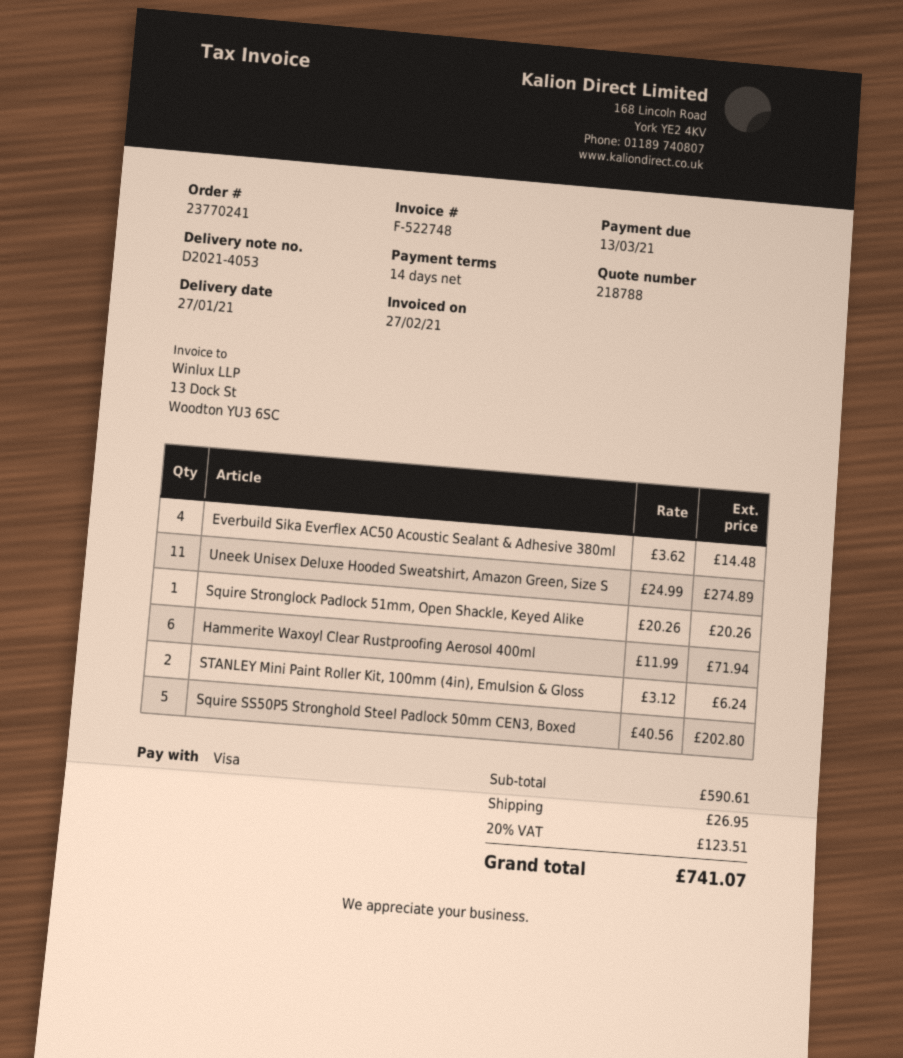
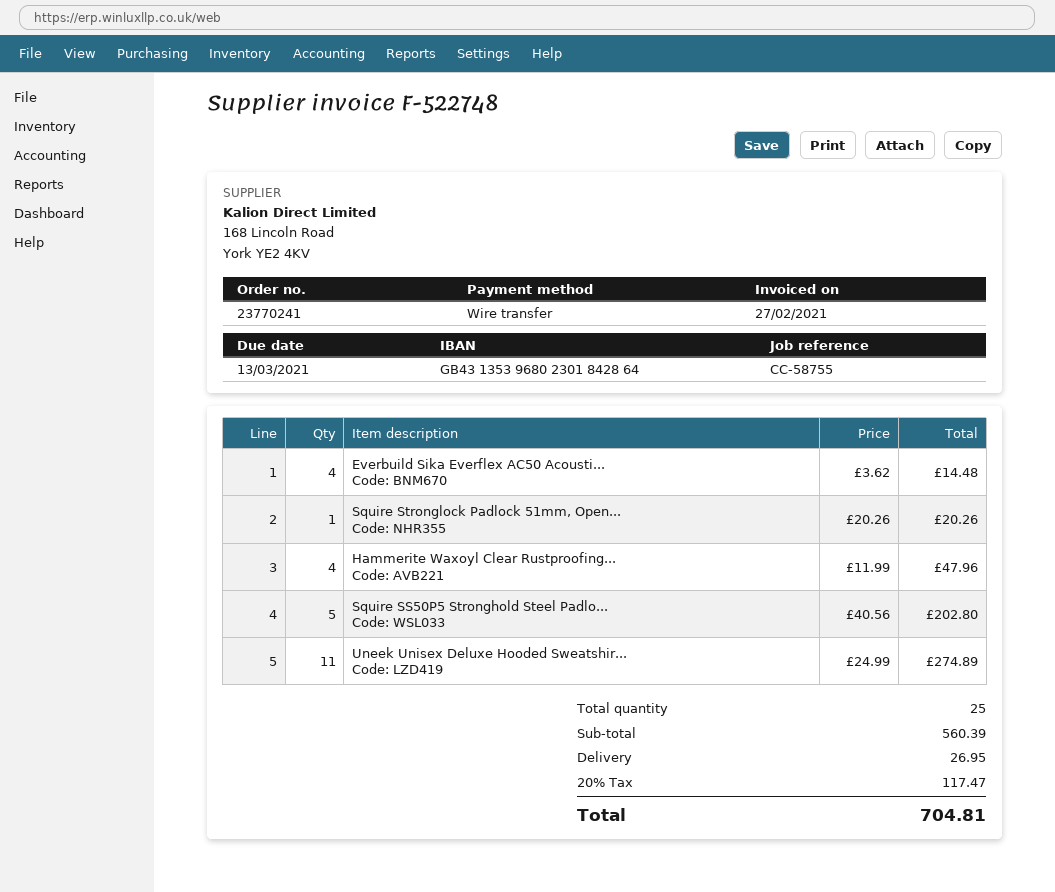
payment method: Visa -> bank transfer
Hammerite Waxoyl Clear Rustproofing Aerosol 400ml: 6 x 11.99 = 71.94 -> 4 x 11.99 = 47.96
STANLEY Mini Paint Roller Kit, 100mm (4in), Emulsion & Gloss: 2 x 3.12 = 6.24 -> none
subtotal: 590.61 -> 560.39
tax: 20% = 123.51 -> 20% = 117.47
total: 741.07 -> 704.81

